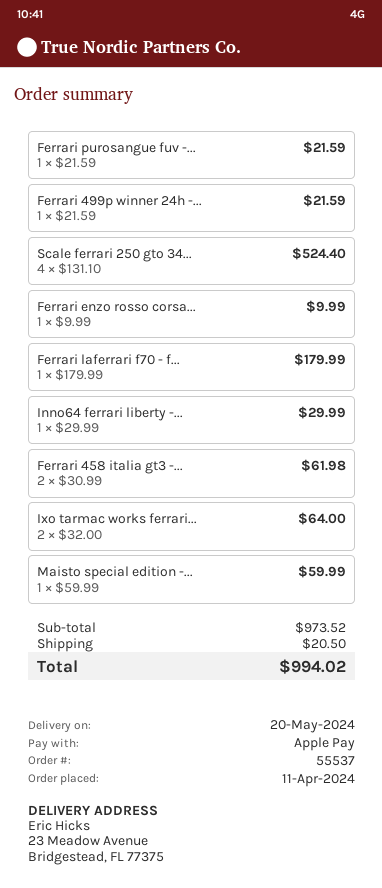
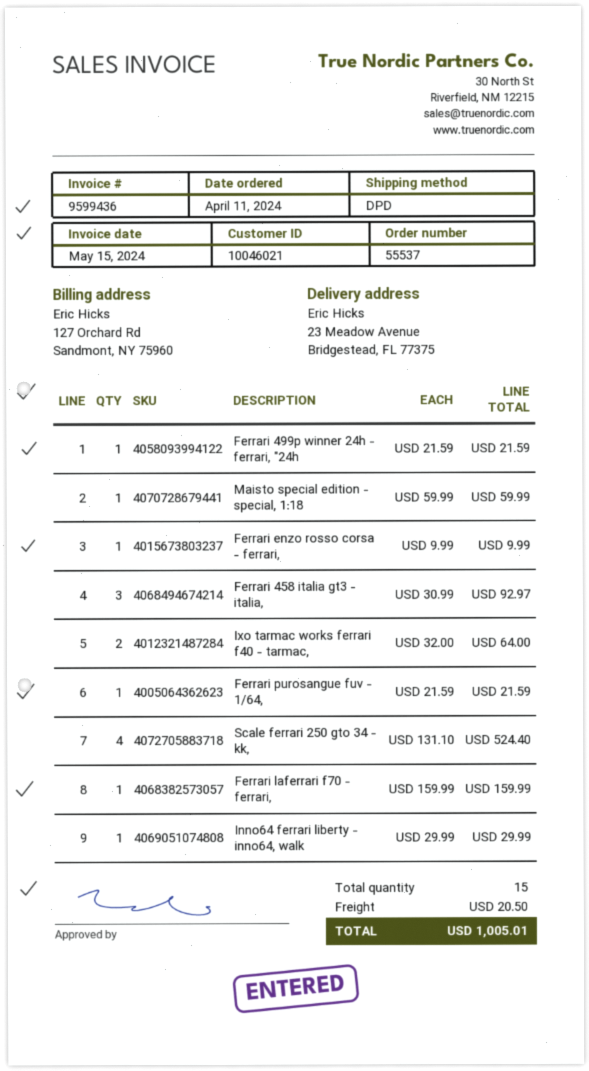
Ferrari laferrari f70 - f...: 1 x 179.99 = 179.99 -> 1 x 159.99 = 159.99
Ferrari 458 italia gt3 -...: 2 x 30.99 = 61.98 -> 3 x 30.99 = 92.97
total: 994.02 -> 1005.01

